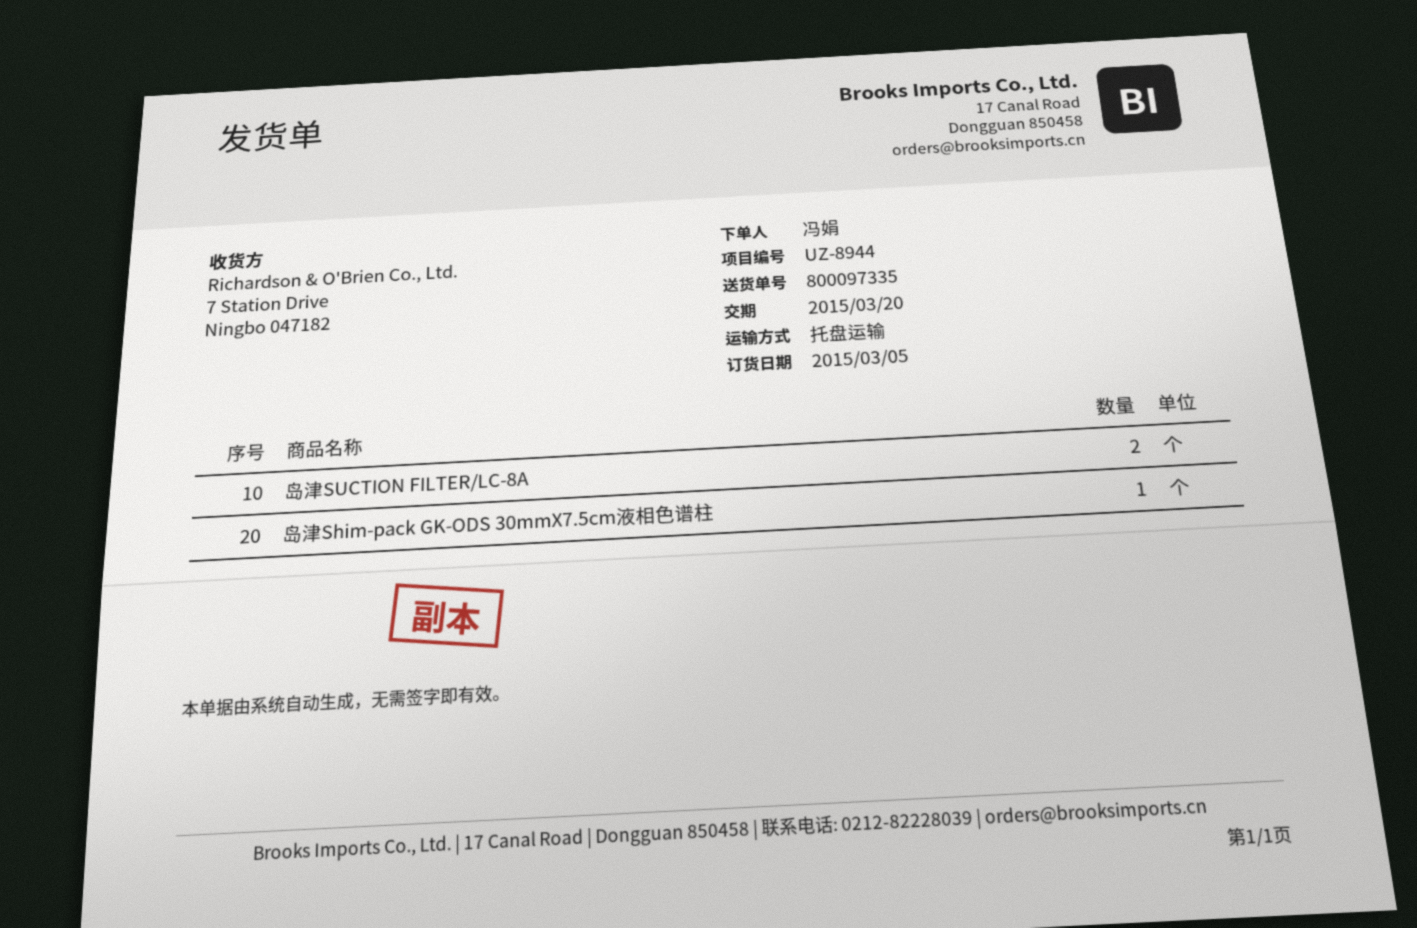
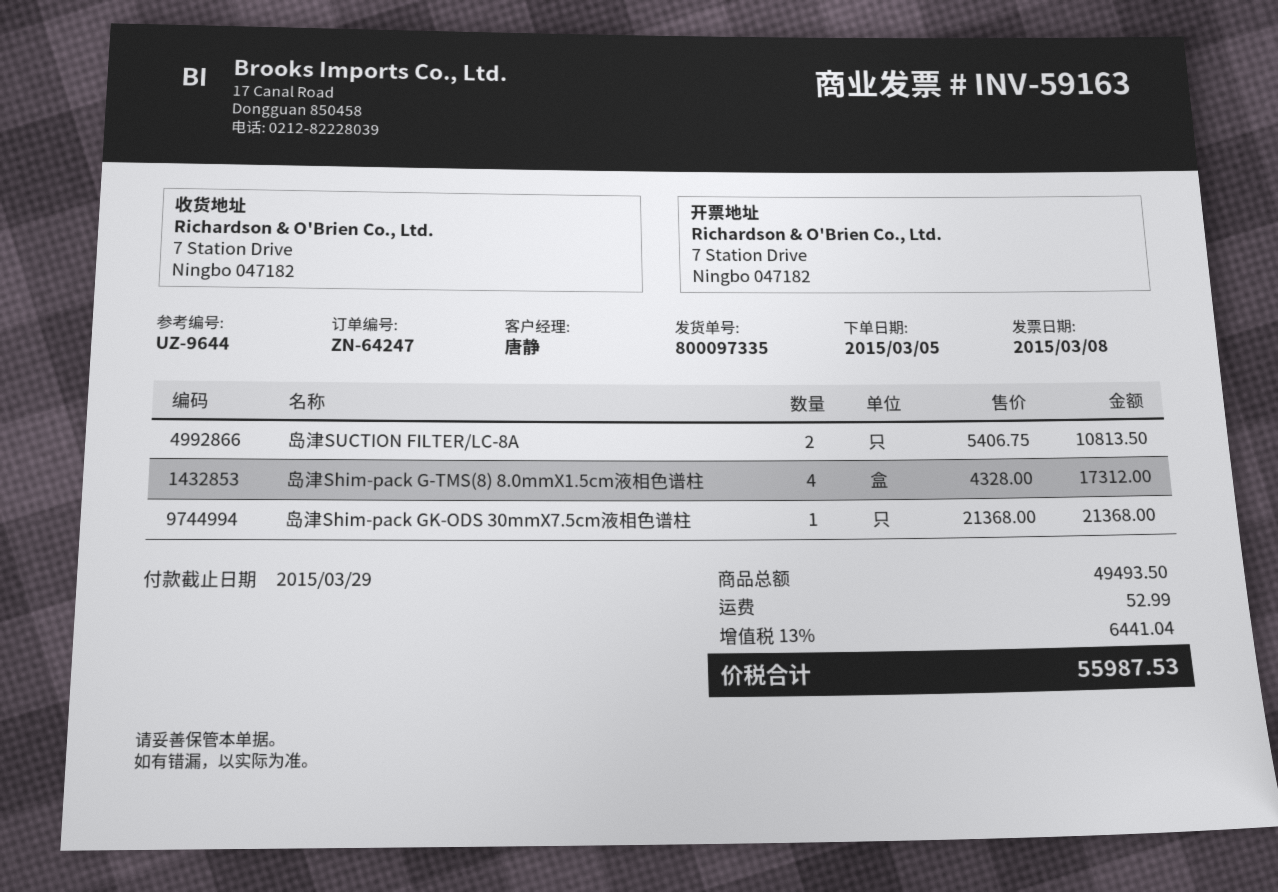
reference: UZ-8944 -> UZ-9644
岛津Shim-pack G-TMS(8) 8.0mmX1.5cm液相色谱柱: none -> 4

